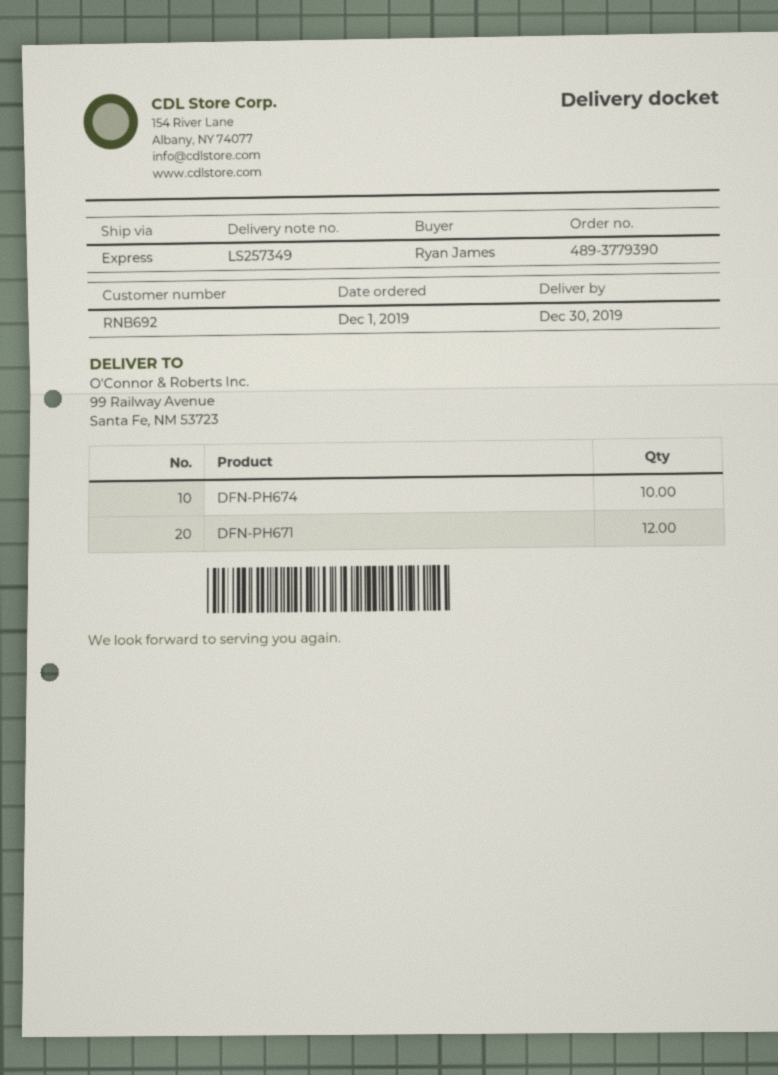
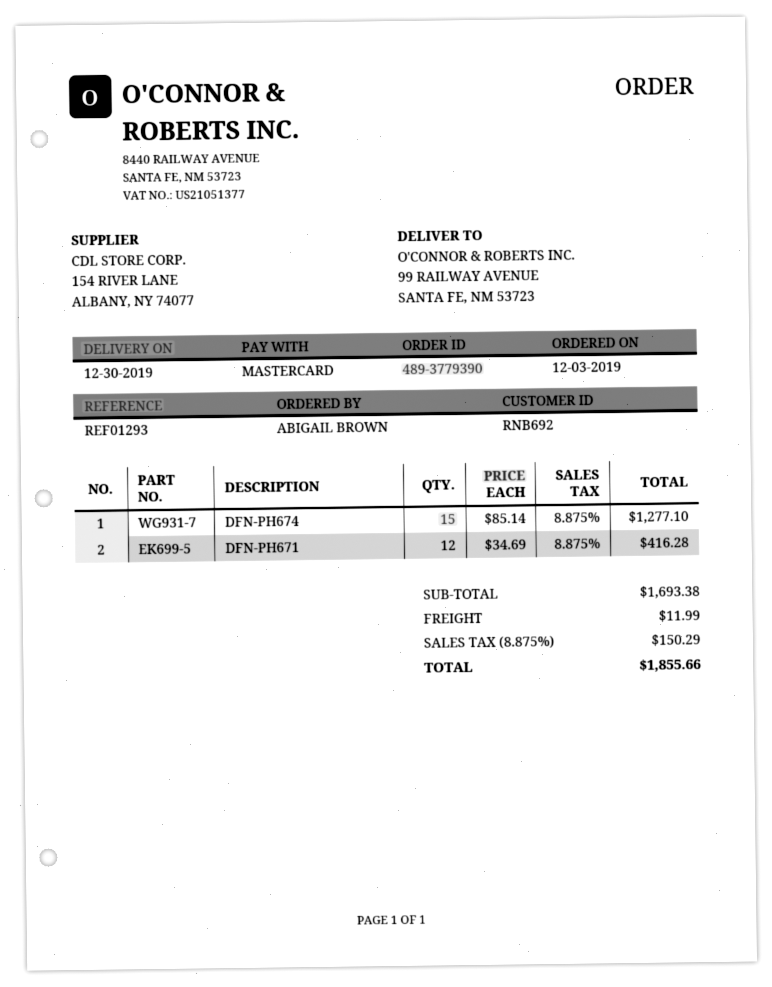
order date: 2019-12-01 -> 2019-12-03
ordered by: Ryan James -> ABIGAIL BROWN
DFN-PH674: 10 -> 15

